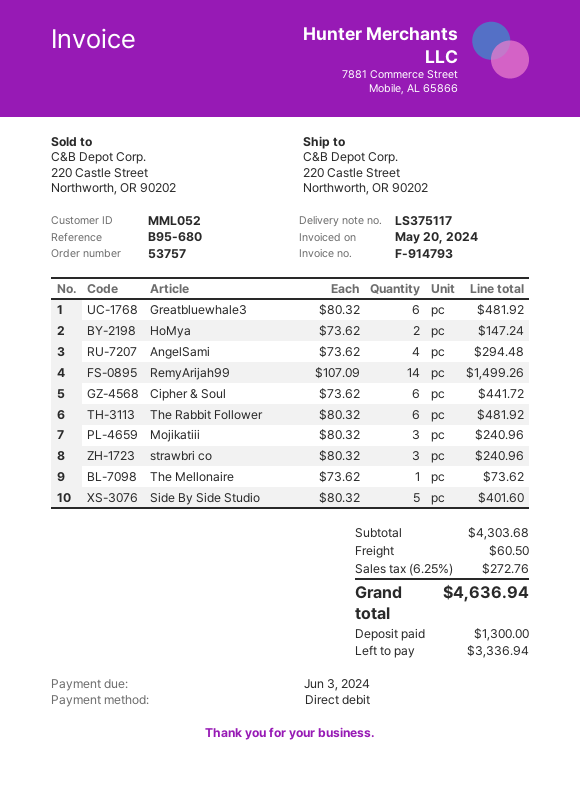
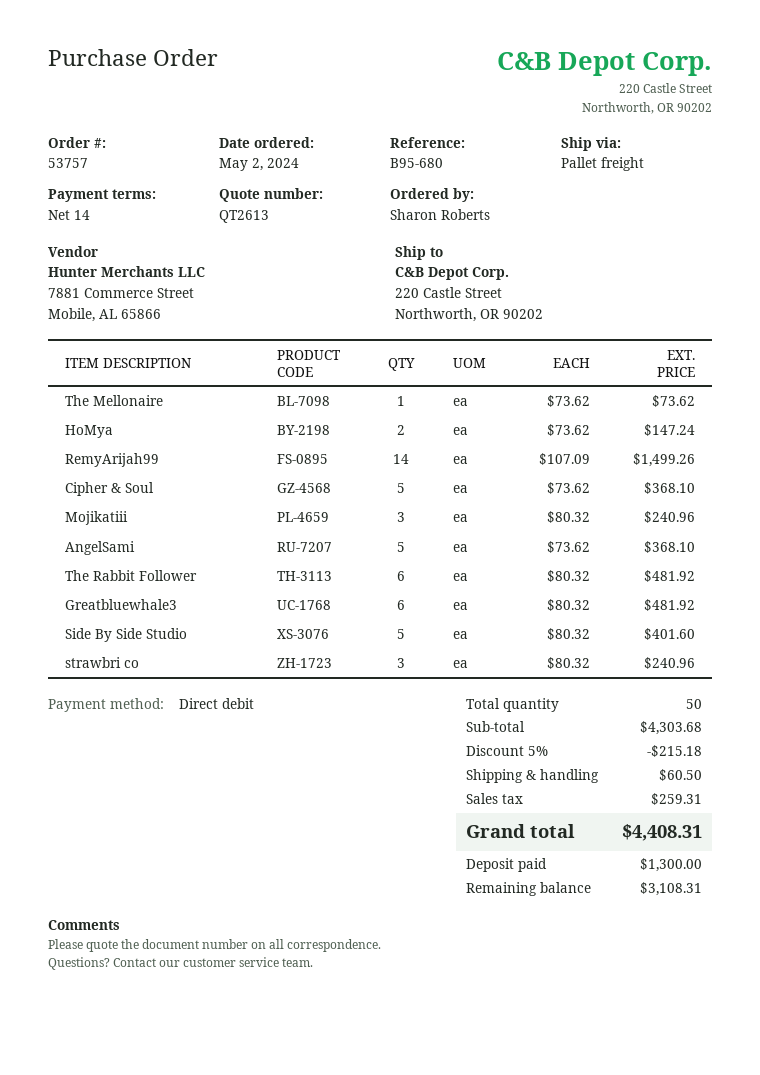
AngelSami: 4 x 73.62 = 294.48 -> 5 x 73.62 = 368.10
Cipher & Soul: 6 x 73.62 = 441.72 -> 5 x 73.62 = 368.10
discount: none -> 5% = 215.18
tax: 272.76 -> 259.31
total: 4636.94 -> 4408.31
balance: 3336.94 -> 3108.31

